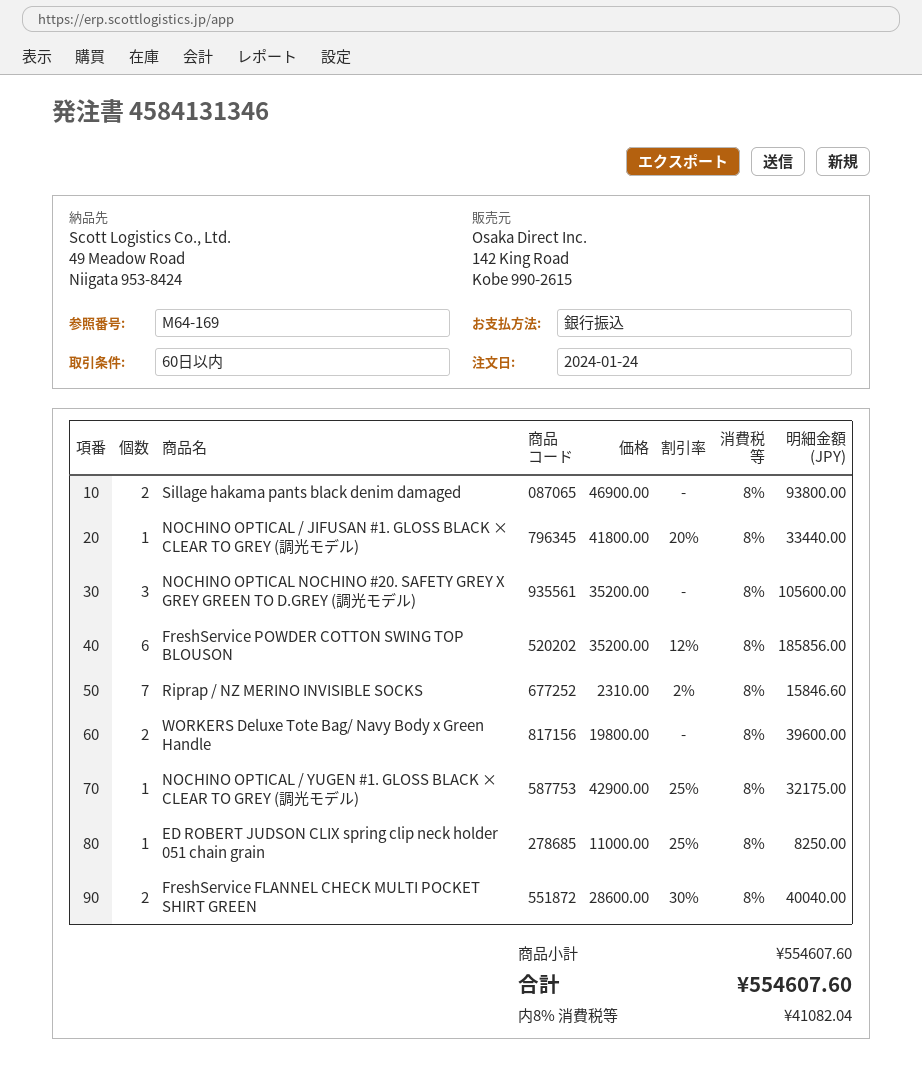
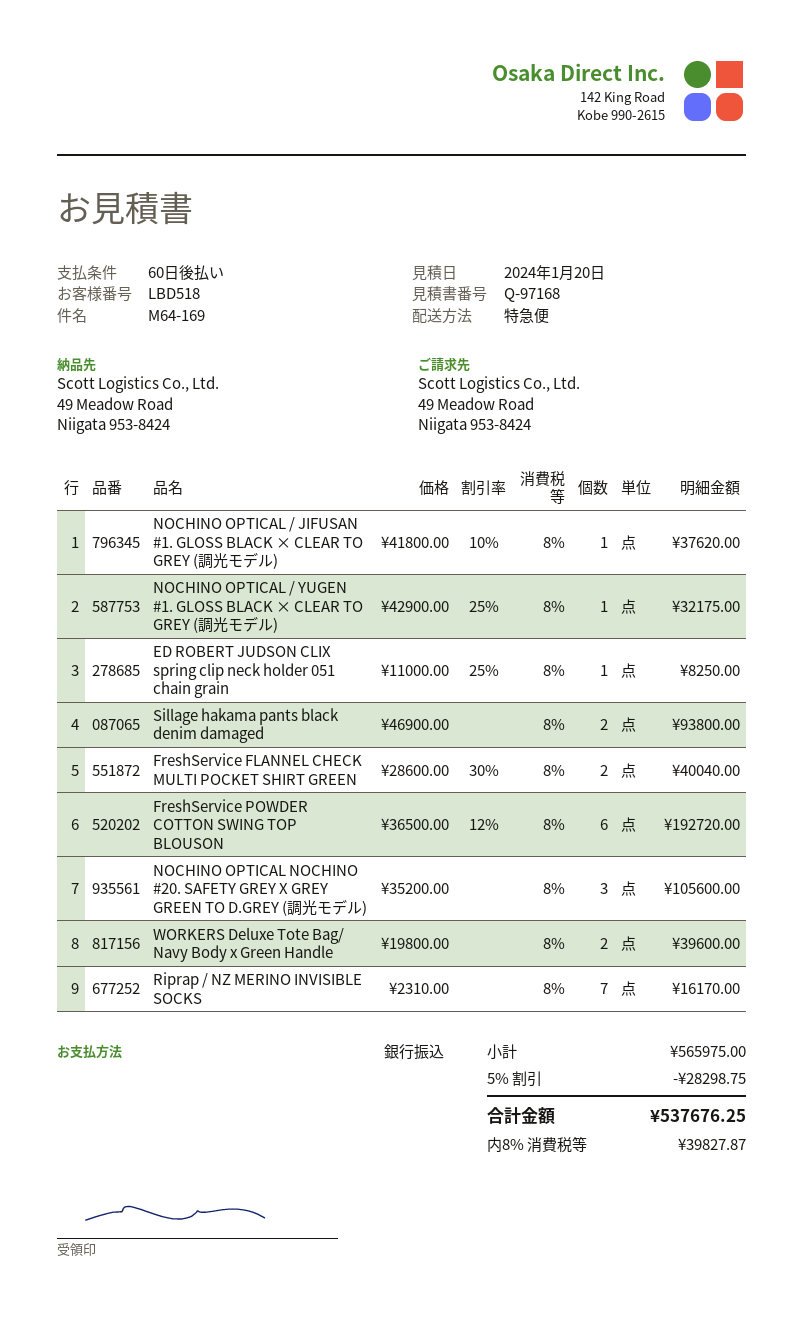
NOCHINO OPTICAL / JIFUSAN #1. GLOSS BLACK × CLEAR TO GREY (調光モデル): 1 x 41800.00 - 20% = 33440.00 -> 1 x 41800.00 - 10% = 37620.00
FreshService POWDER COTTON SWING TOP BLOUSON: 6 x 35200.00 - 12% = 185856.00 -> 6 x 36500.00 - 12% = 192720.00
Riprap / NZ MERINO INVISIBLE SOCKS: 7 x 2310.00 - 2% = 15846.60 -> 7 x 2310.00 = 16170.00
subtotal: 554607.60 -> 565975.00
discount: none -> 5% = 28298.75
tax: 8% = 41082.04 -> 8% = 39827.87
total: 554607.60 -> 537676.25

